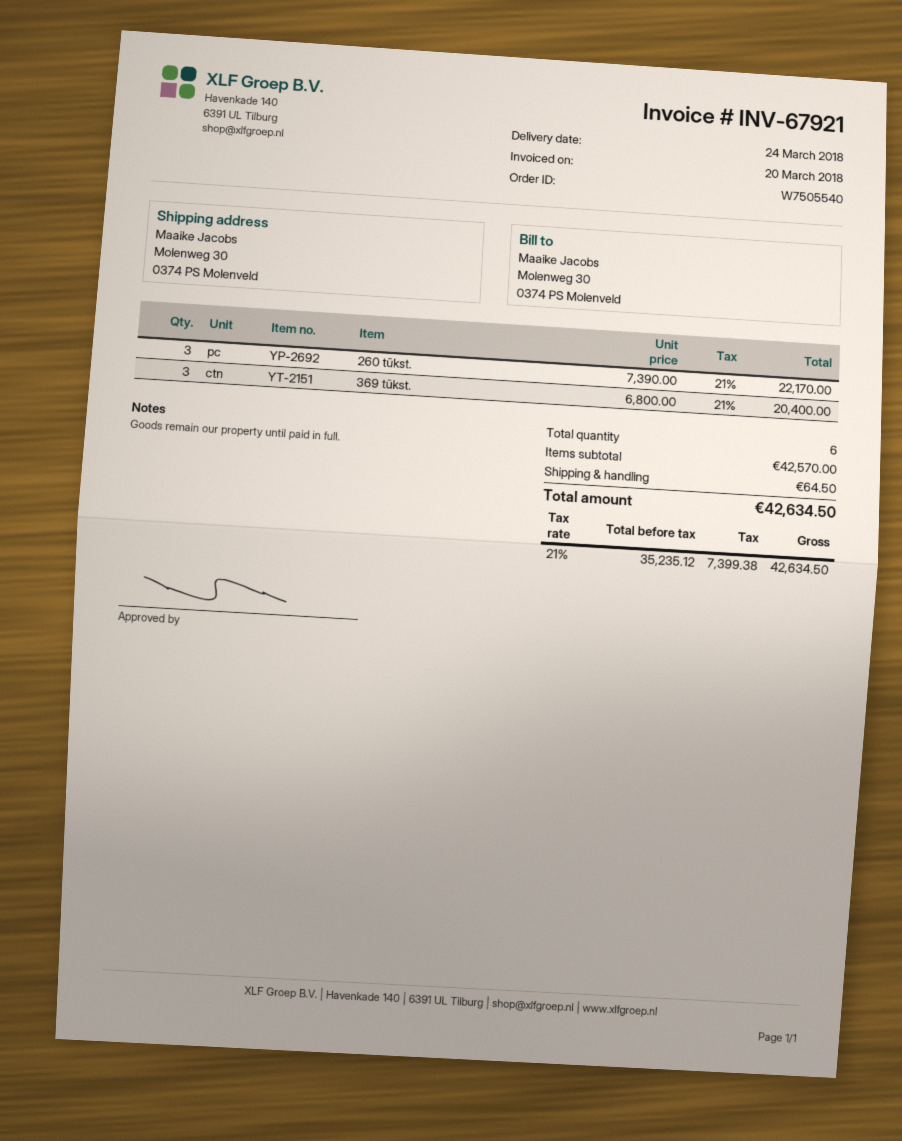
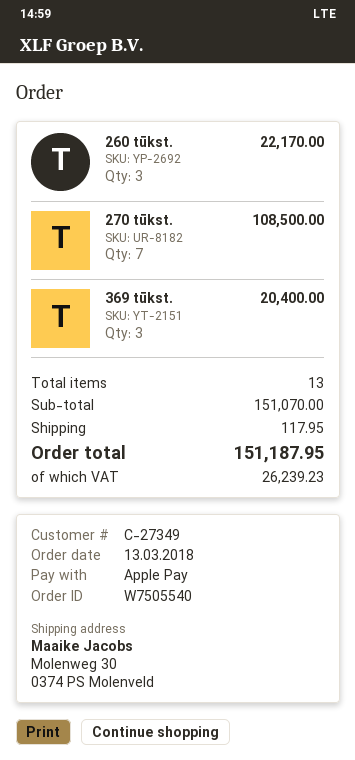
270 tūkst.: none -> 7 for 108500.00
total quantity: 6 -> 13
subtotal: 42570.00 -> 151070.00
shipping: 64.50 -> 117.95
tax: 7399.38 -> 26239.23
total: 42634.50 -> 151187.95

